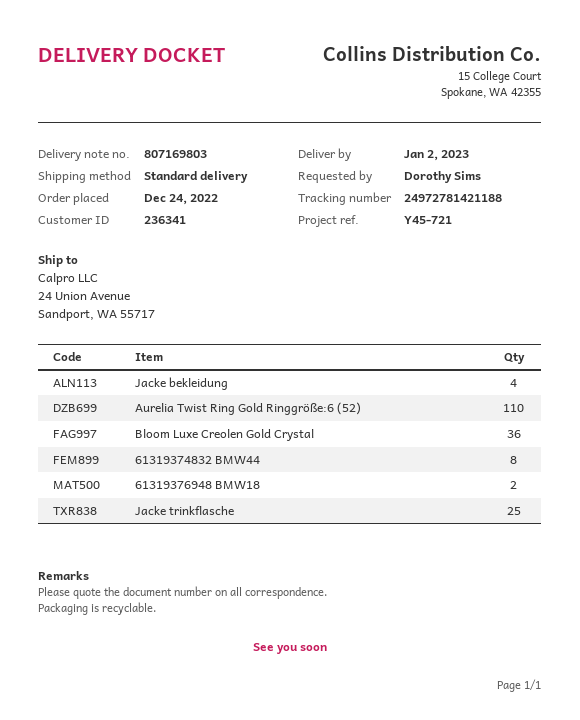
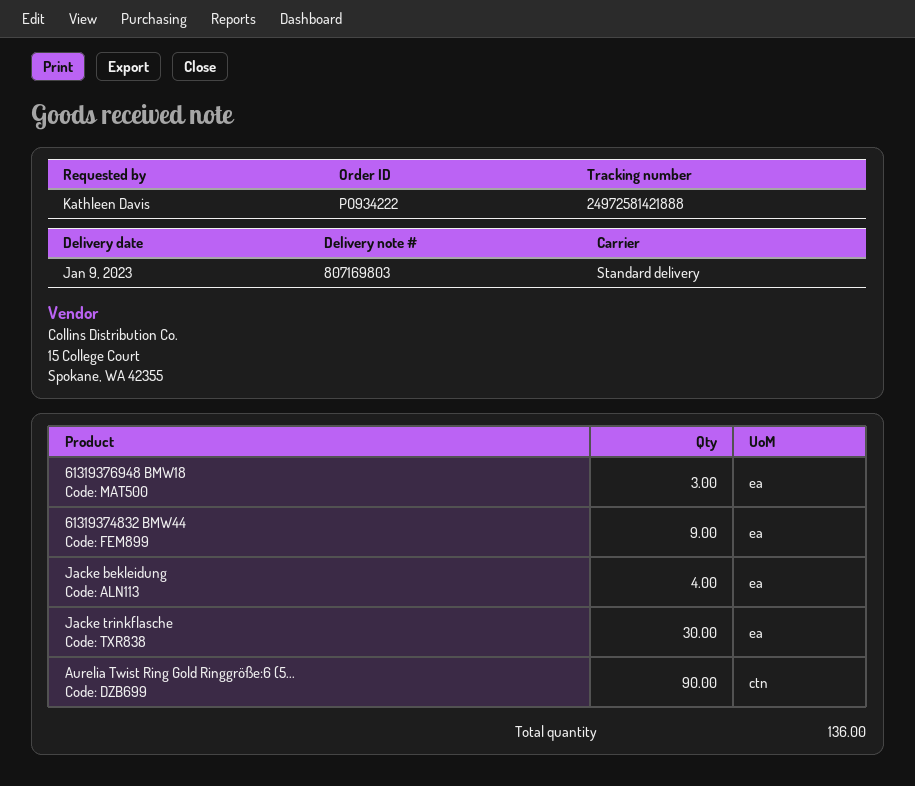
delivery date: 2023-01-02 -> 2023-01-09
ordered by: Dorothy Sims -> Kathleen Davis
tracking number: 24972781421188 -> 24972581421888
Aurelia Twist Ring Gold Ringgröße:6 (52): 110 -> 90
Bloom Luxe Creolen Gold Crystal: 36 -> none
61319374832 BMW44: 8 -> 9
61319376948 BMW18: 2 -> 3
Jacke trinkflasche: 25 -> 30

